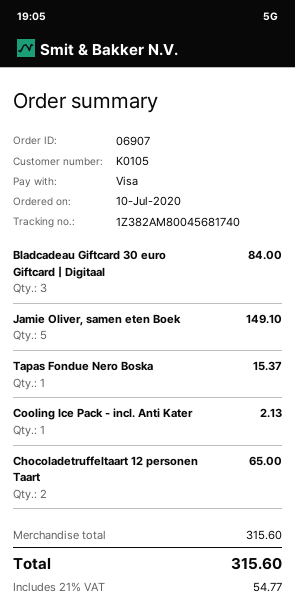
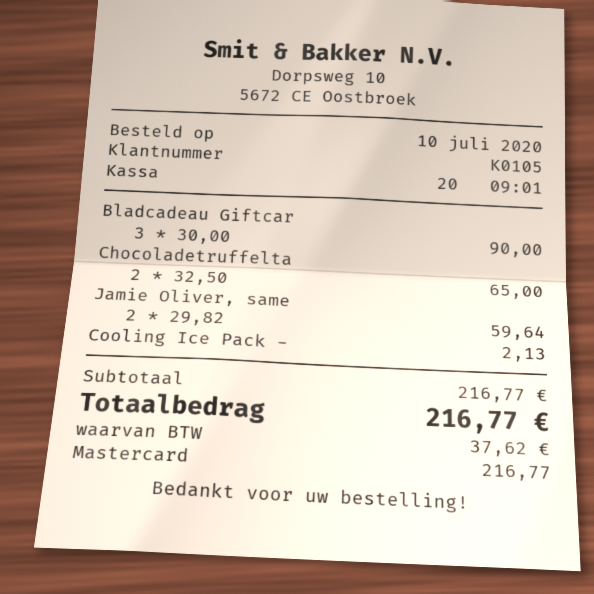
payment method: Visa -> Mastercard
Bladcadeau Giftcard 30 euro Giftcard | Digitaal: 3 for 84.00 -> 3 for 90.00
Jamie Oliver, samen eten Boek: 5 for 149.10 -> 2 for 59.64
Tapas Fondue Nero Boska: 1 for 15.37 -> none
subtotal: 315.60 -> 216.77
tax: 54.77 -> 37.62
total: 315.60 -> 216.77

